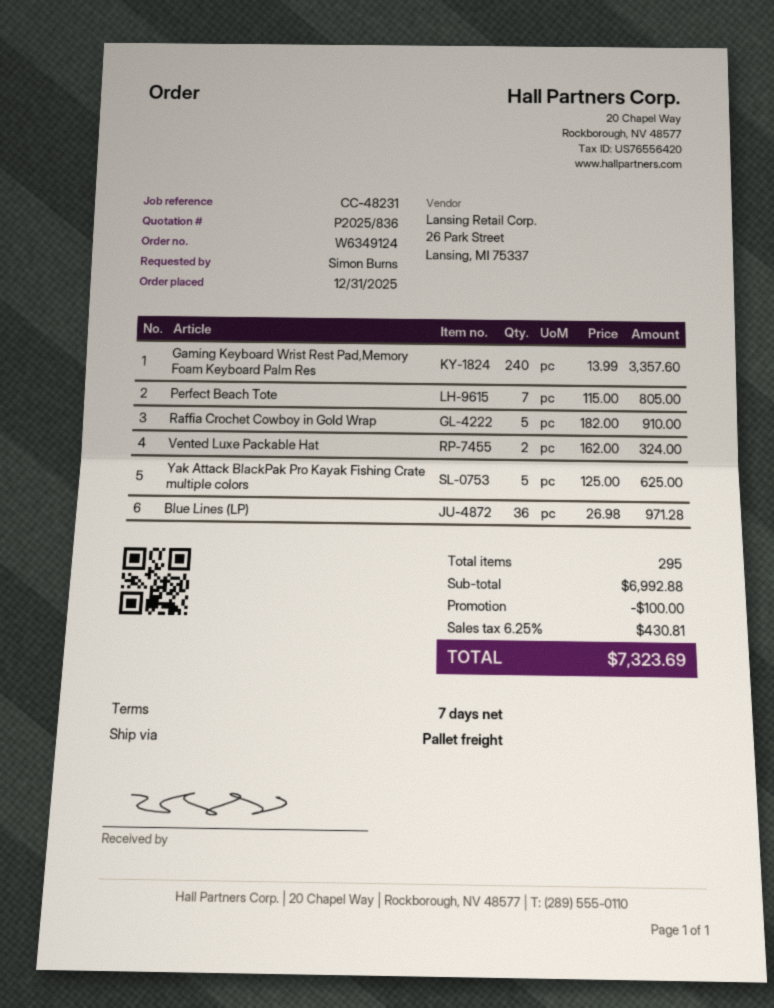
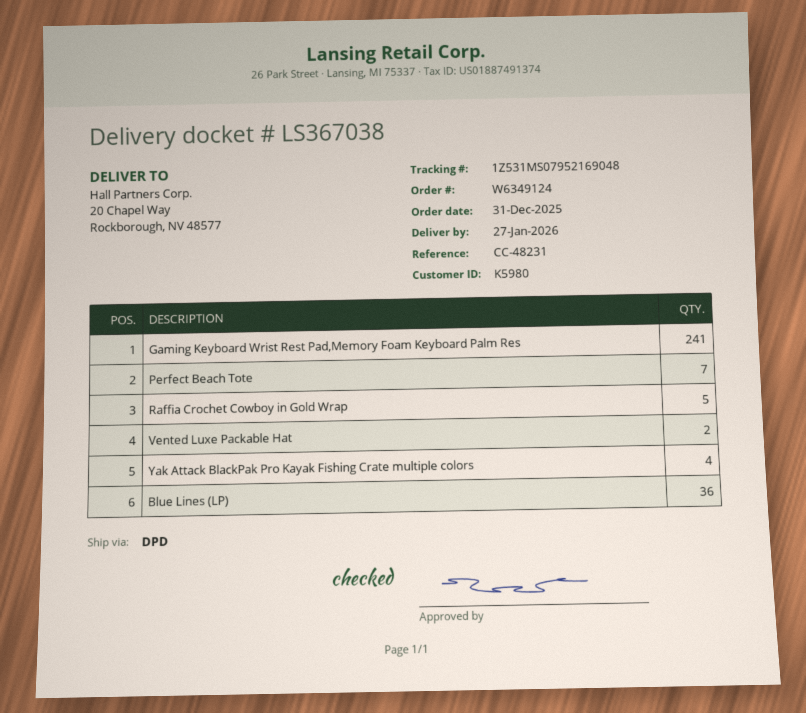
shipping method: pallet freight -> DPD
Gaming Keyboard Wrist Rest Pad,Memory Foam Keyboard Palm Res: 240 -> 241
Yak Attack BlackPak Pro Kayak Fishing Crate multiple colors: 5 -> 4

